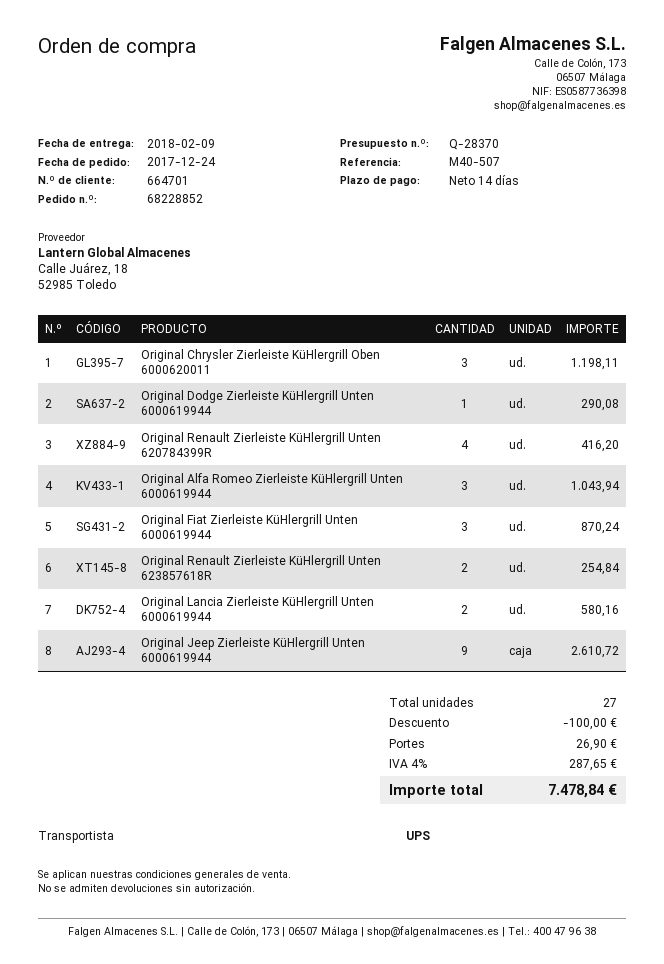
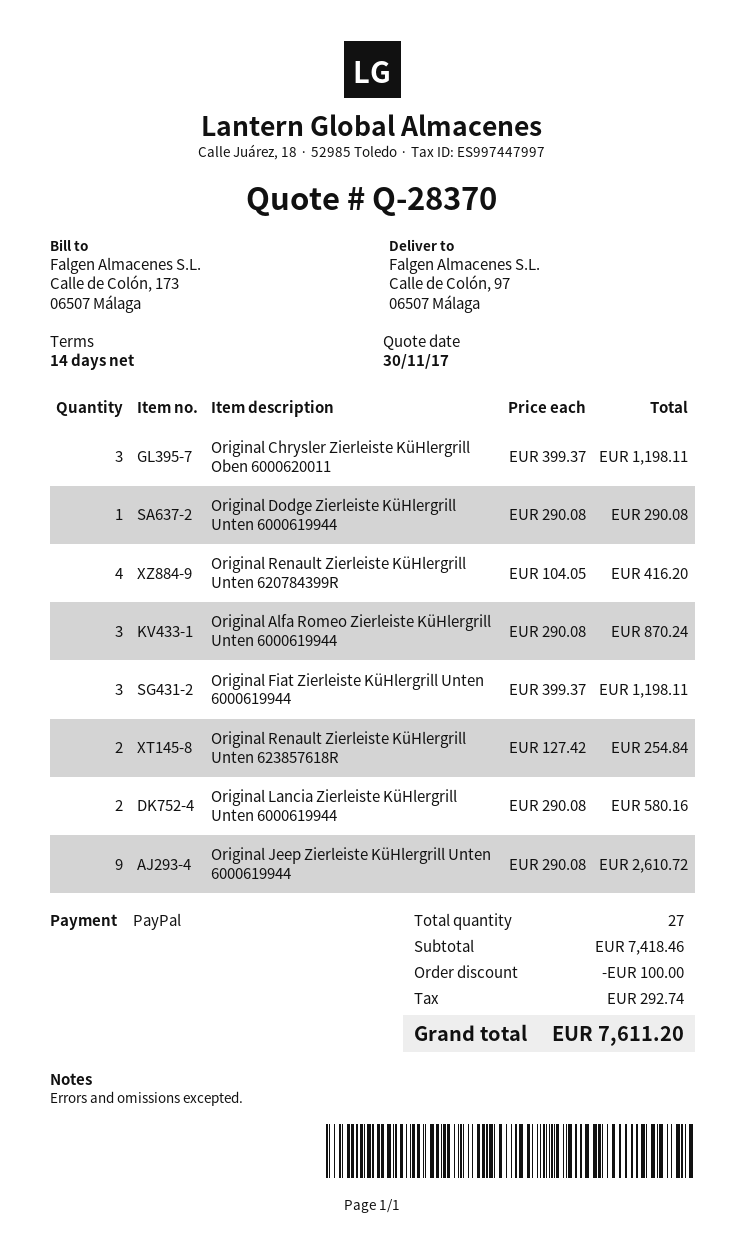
Original Alfa Romeo Zierleiste KüHlergrill Unten 6000619944: 3 for 1043.94 -> 3 for 870.24
Original Fiat Zierleiste KüHlergrill Unten 6000619944: 3 for 870.24 -> 3 for 1198.11
shipping: 26.90 -> none
tax: 287.65 -> 292.74
total: 7478.84 -> 7611.20

